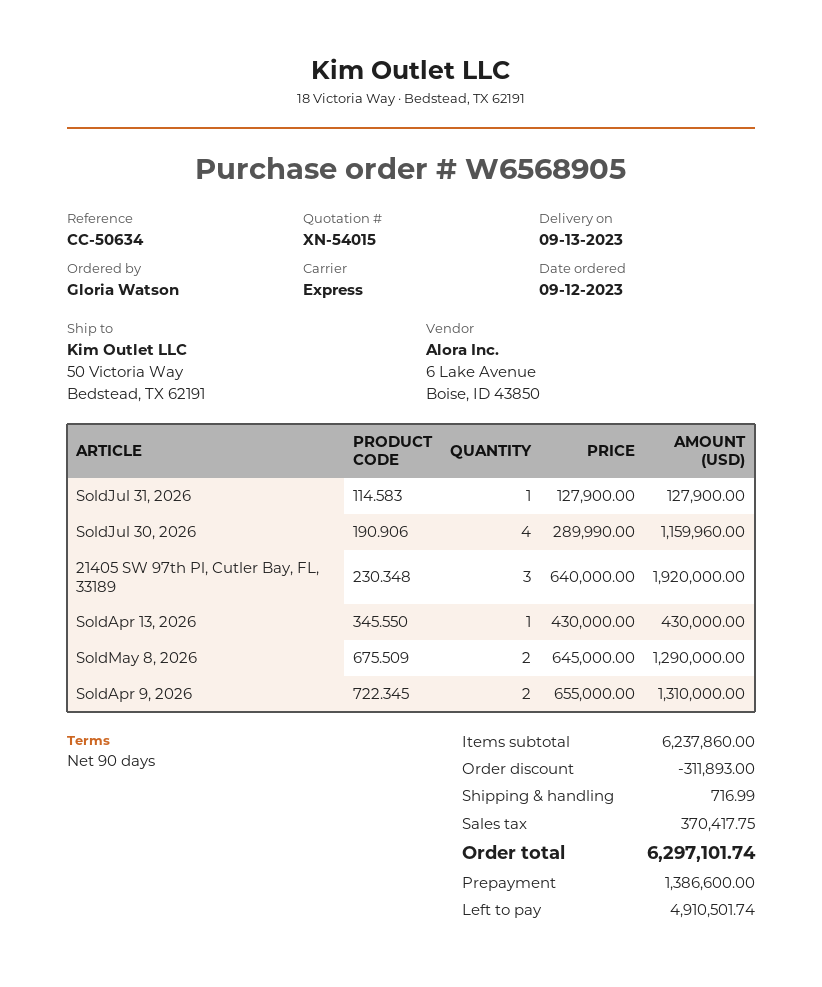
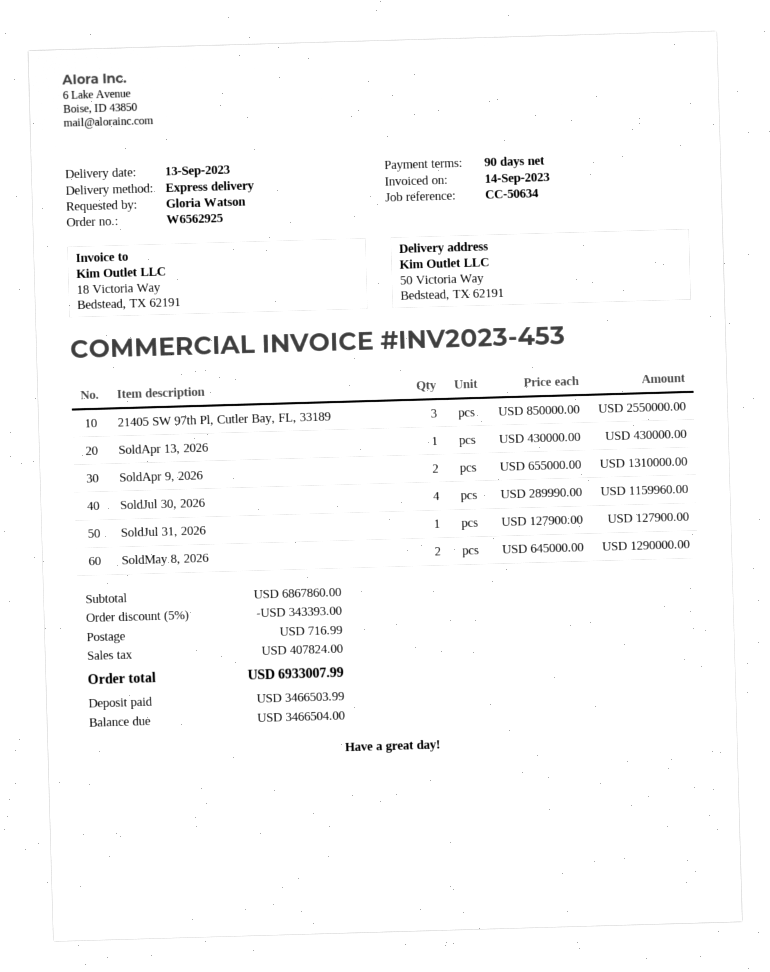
order number: W6568905 -> W6562925
21405 SW 97th Pl, Cutler Bay, FL, 33189: 3 x 640000.00 = 1920000.00 -> 3 x 850000.00 = 2550000.00
subtotal: 6237860.00 -> 6867860.00
discount: 311893.00 -> 343393.00
tax: 370417.75 -> 407824.00
total: 6297101.74 -> 6933007.99
deposit: 1386600.00 -> 3466503.99
balance: 4910501.74 -> 3466504.00

